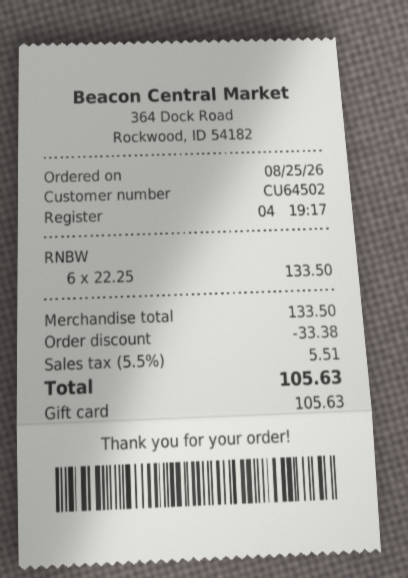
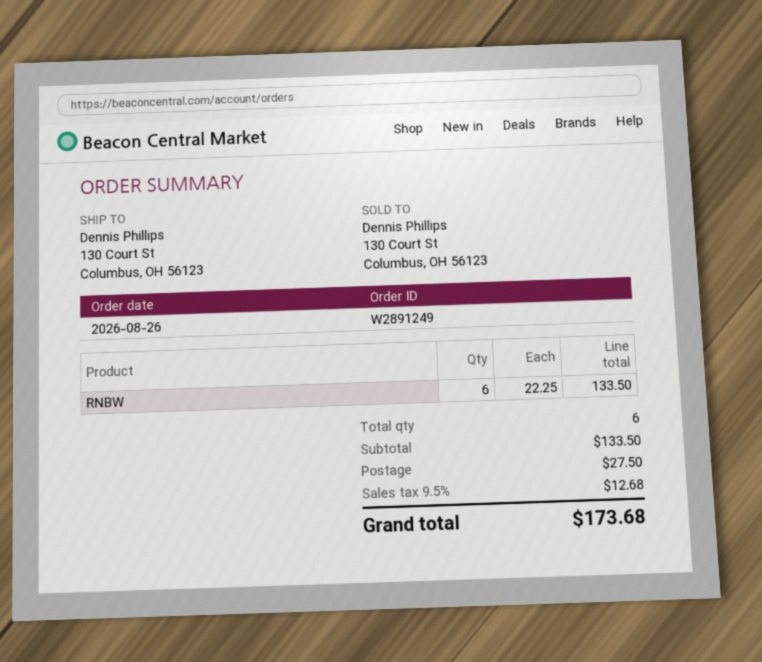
order date: 2026-08-25 -> 2026-08-26
discount: 33.38 -> none
shipping: none -> 27.50
tax: 5.5% = 5.51 -> 9.5% = 12.68
total: 105.63 -> 173.68

